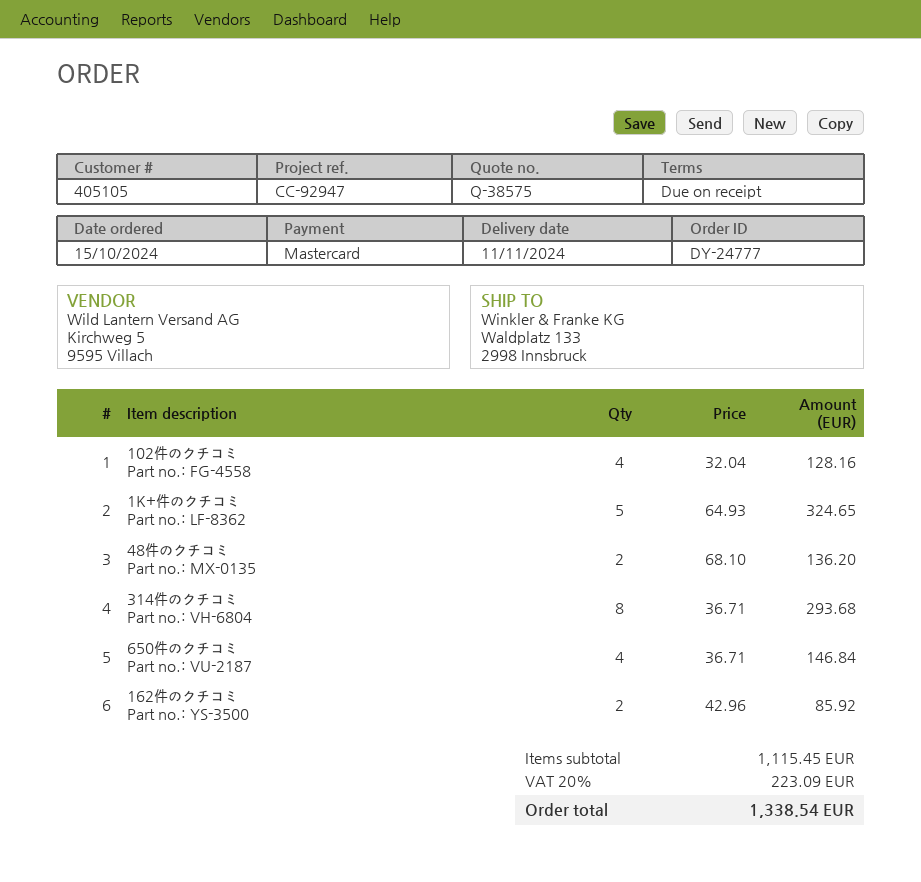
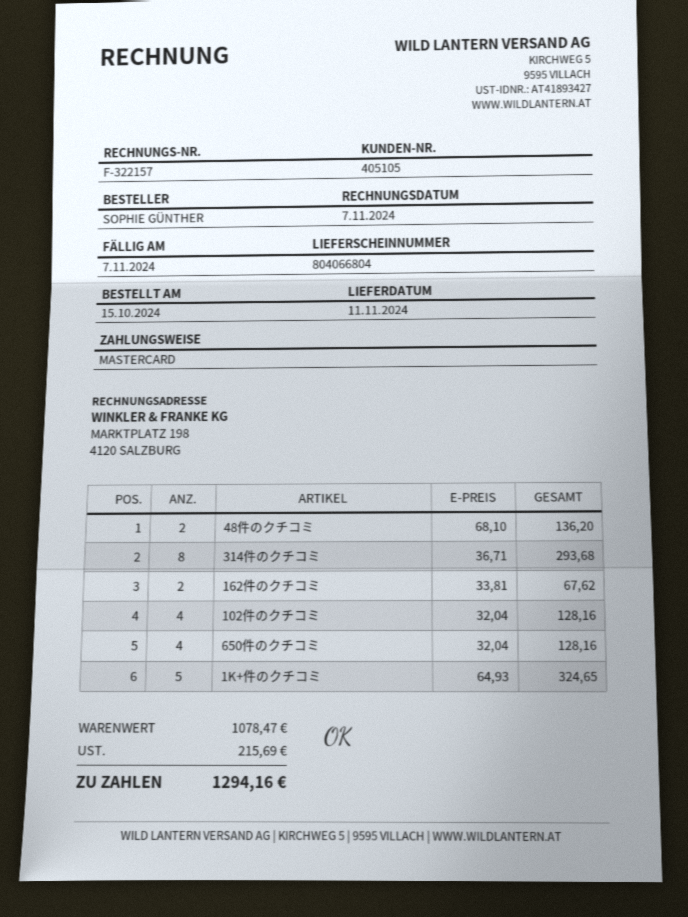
650件のクチコミ: 4 x 36.71 = 146.84 -> 4 x 32.04 = 128.16
162件のクチコミ: 2 x 42.96 = 85.92 -> 2 x 33.81 = 67.62
subtotal: 1115.45 -> 1078.47
tax: 223.09 -> 215.69
total: 1338.54 -> 1294.16

